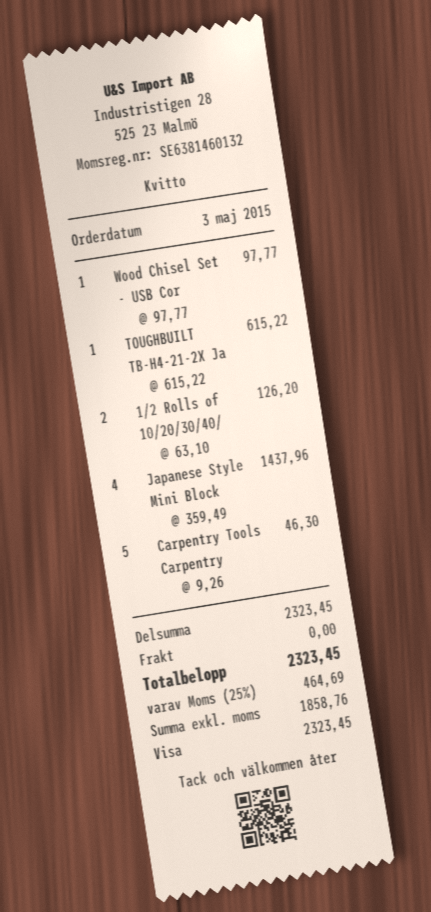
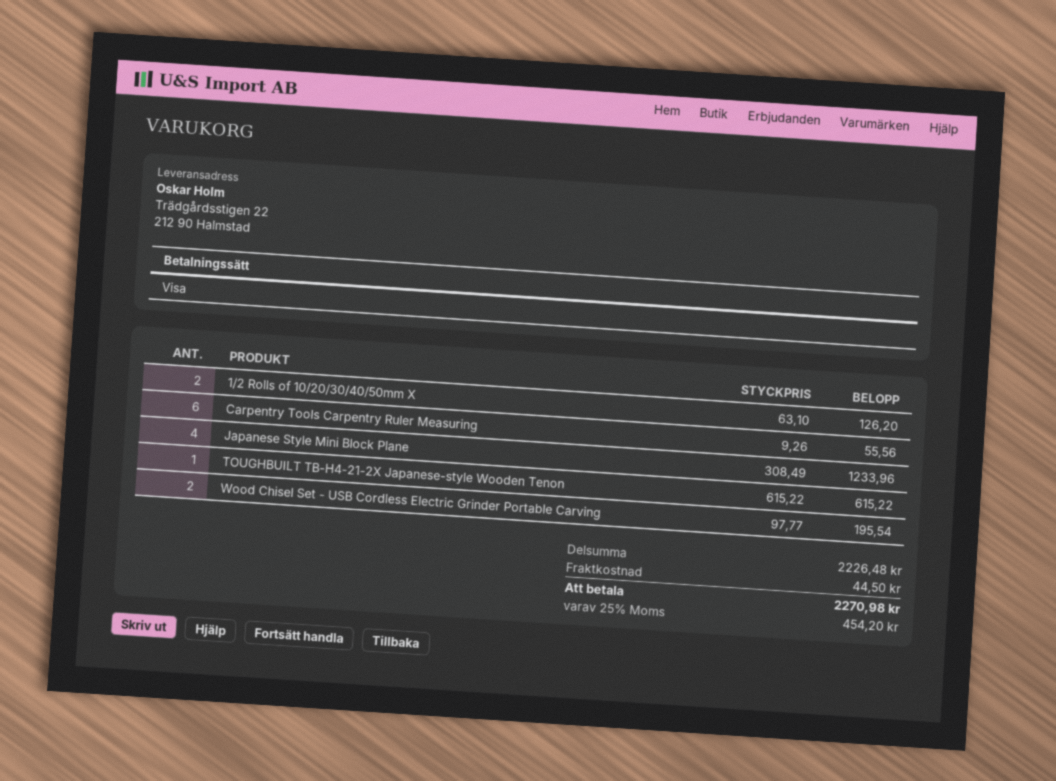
Wood Chisel Set - USB Cor: 1 x 97.77 = 97.77 -> 2 x 97.77 = 195.54
Japanese Style Mini Block: 4 x 359.49 = 1437.96 -> 4 x 308.49 = 1233.96
Carpentry Tools Carpentry: 5 x 9.26 = 46.30 -> 6 x 9.26 = 55.56
subtotal: 2323.45 -> 2226.48
shipping: 0.00 -> 44.50
tax: 25% = 464.69 -> 25% = 454.20
total: 2323.45 -> 2270.98

